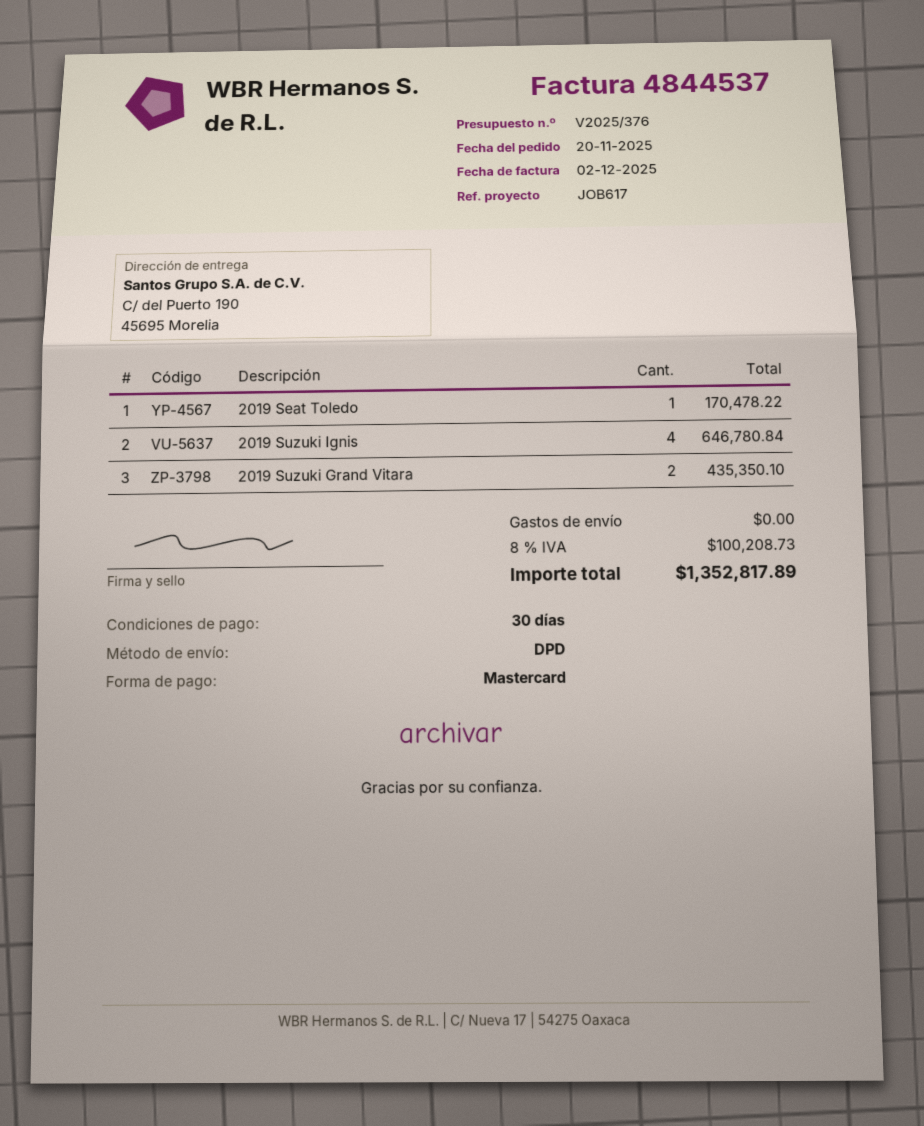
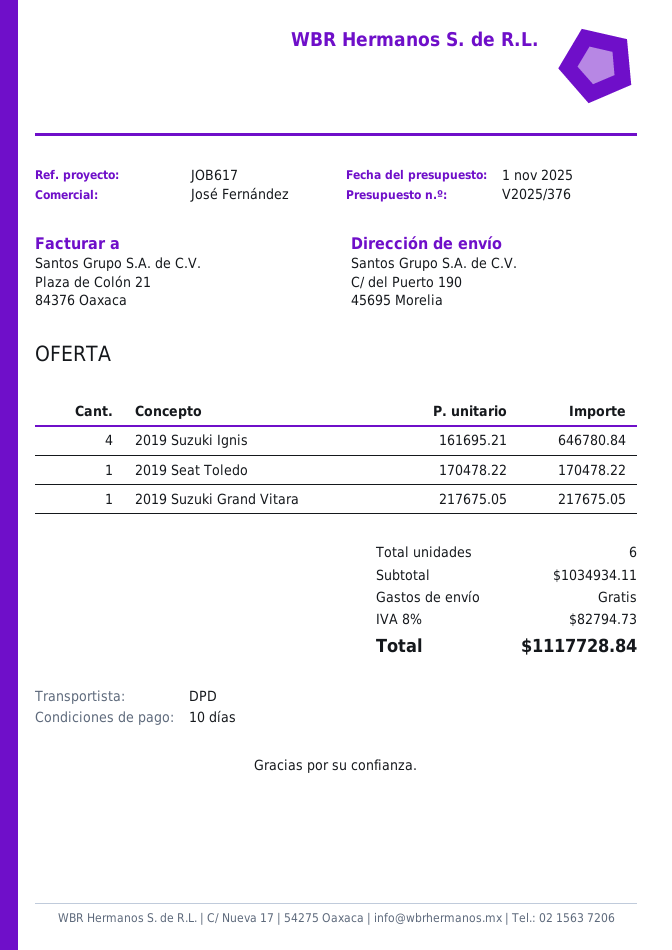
payment terms: 30 days -> 10 days
2019 Suzuki Grand Vitara: 2 for 435350.10 -> 1 for 217675.05
tax: 8% = 100208.73 -> 8% = 82794.73
total: 1352817.89 -> 1117728.84

